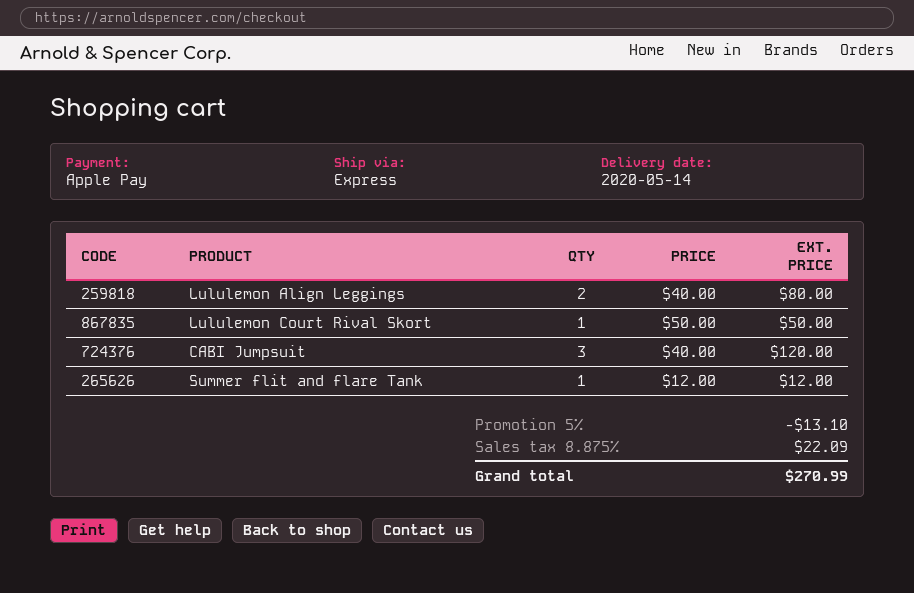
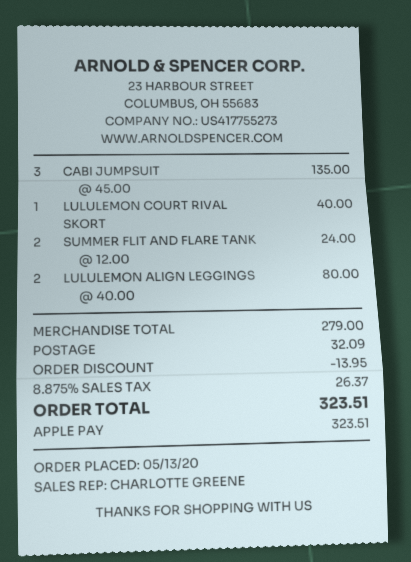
Lululemon Court Rival Skort: 1 x 50.00 = 50.00 -> 1 x 40.00 = 40.00
CABI Jumpsuit: 3 x 40.00 = 120.00 -> 3 x 45.00 = 135.00
Summer flit and flare Tank: 1 x 12.00 = 12.00 -> 2 x 12.00 = 24.00
discount: 13.10 -> 13.95
shipping: none -> 32.09
tax: 8.875% = 22.09 -> 8.875% = 26.37
total: 270.99 -> 323.51

